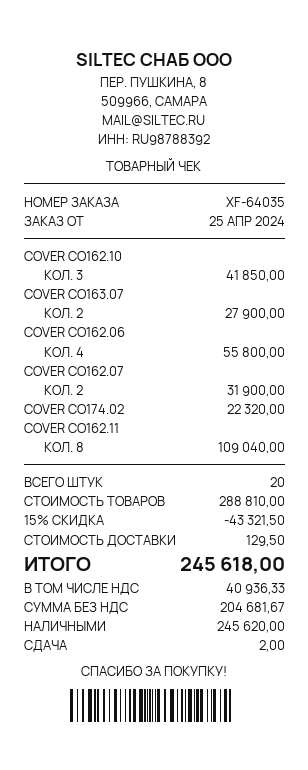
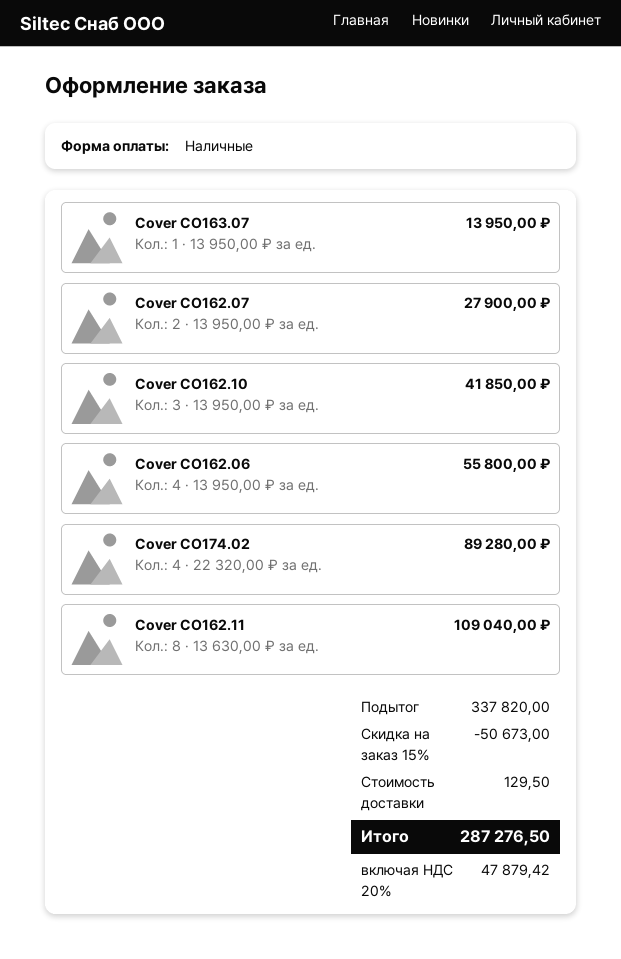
COVER CO163.07: 2 for 27900.00 -> 1 for 13950.00
COVER CO162.07: 2 for 31900.00 -> 2 for 27900.00
COVER CO174.02: 1 for 22320.00 -> 4 for 89280.00
subtotal: 288810.00 -> 337820.00
discount: 15% = 43321.50 -> 15% = 50673.00
tax: 40936.33 -> 47879.42
total: 245618.00 -> 287276.50

